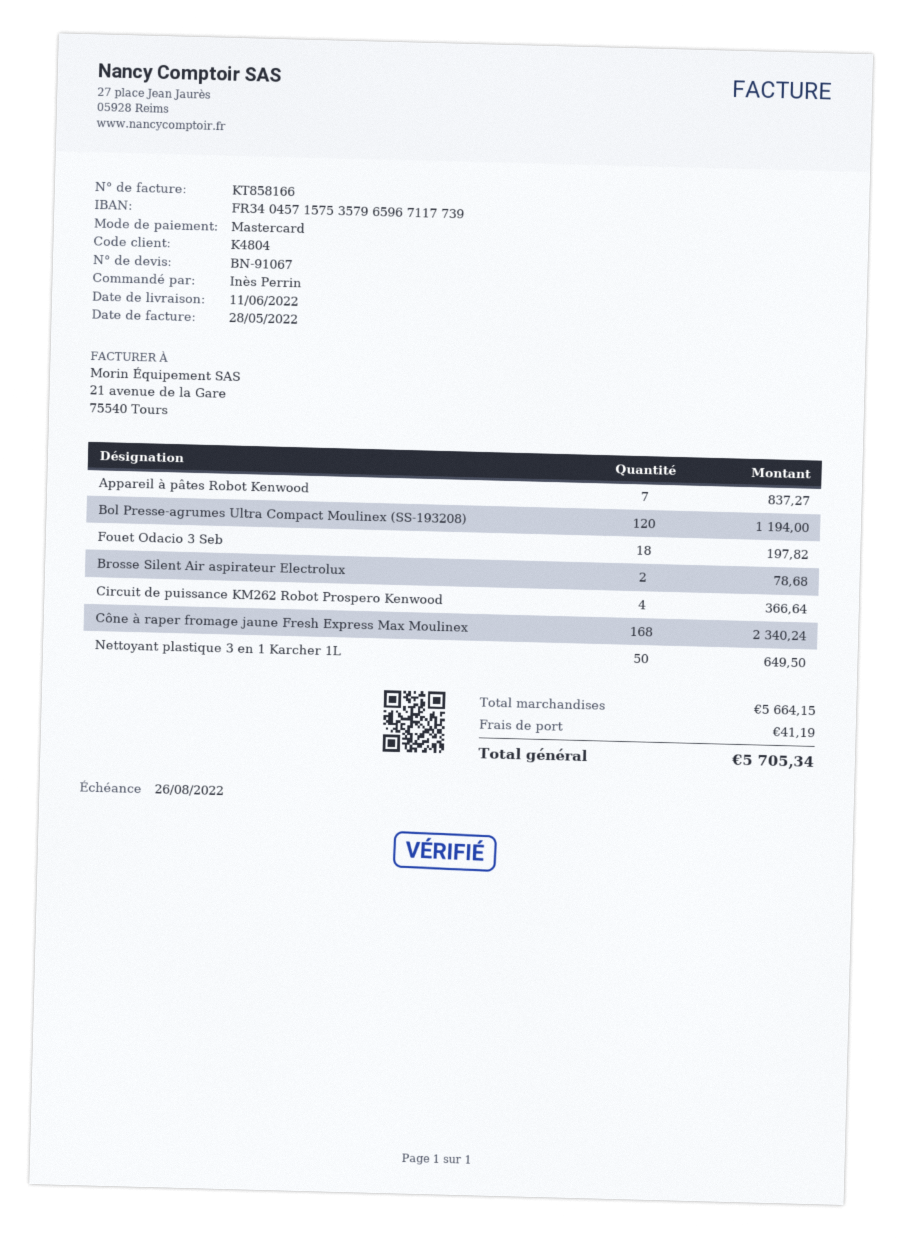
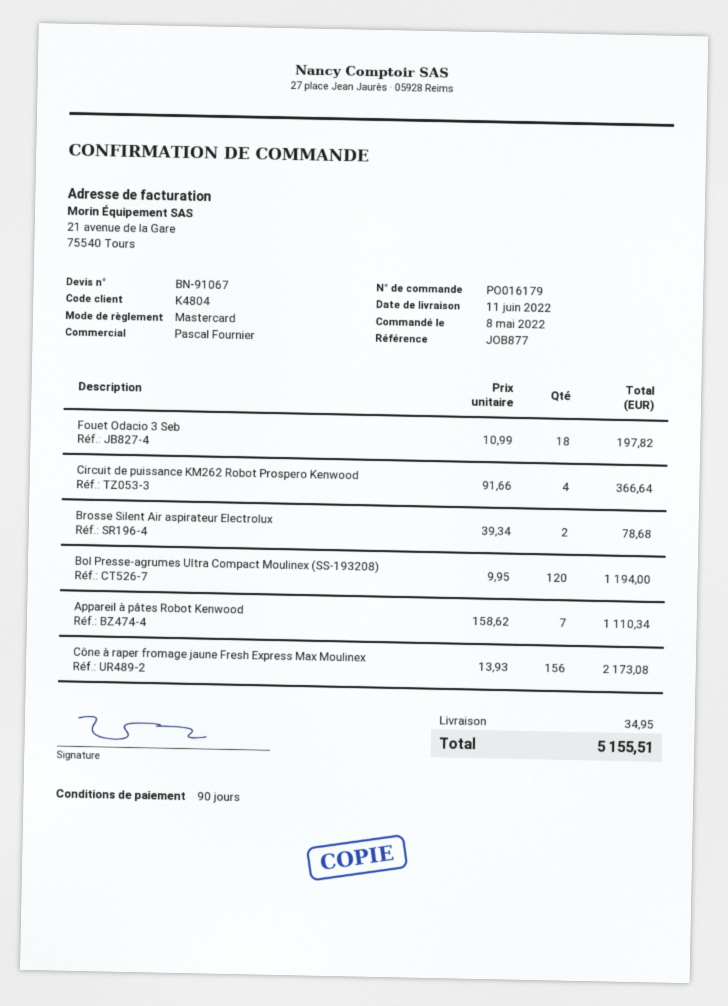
Appareil à pâtes Robot Kenwood: 7 for 837.27 -> 7 for 1110.34
Cône à raper fromage jaune Fresh Express Max Moulinex: 168 for 2340.24 -> 156 for 2173.08
Nettoyant plastique 3 en 1 Karcher 1L: 50 for 649.50 -> none
shipping: 41.19 -> 34.95
total: 5705.34 -> 5155.51

